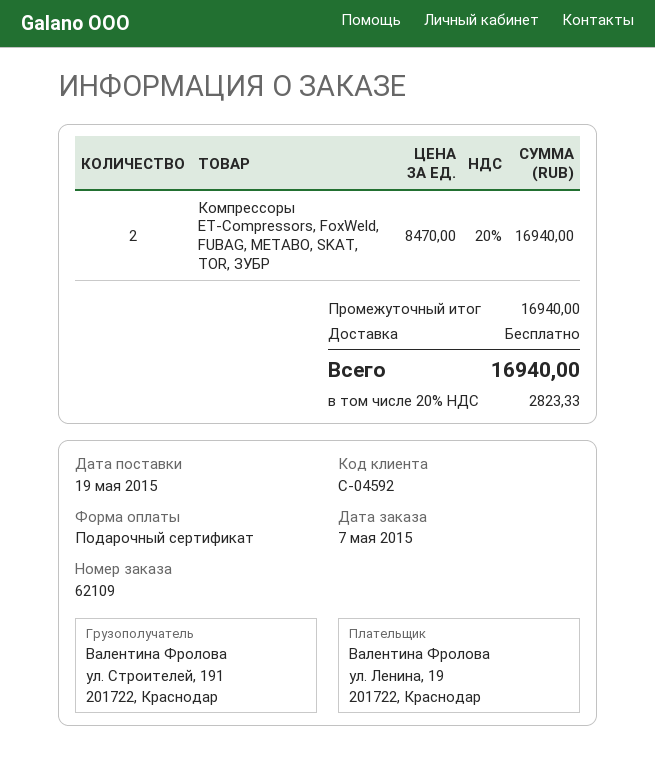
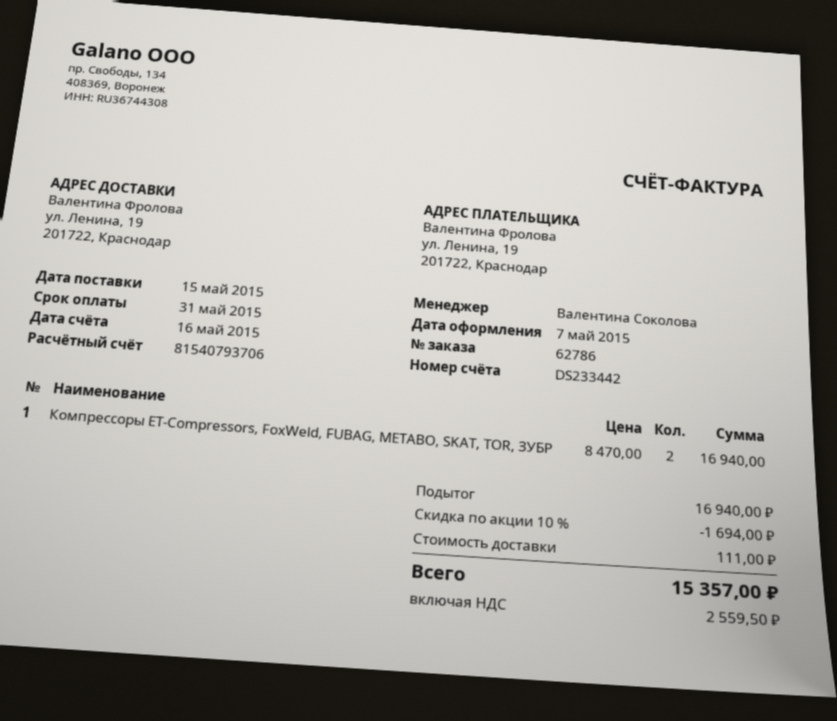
order number: 62109 -> 62786
delivery date: 2015-05-19 -> 2015-05-15
ship to: ул. Строителей, 191, 201722, Краснодар -> ул. Ленина, 19, 201722, Краснодар
discount: none -> 10% = 1694.00
shipping: 0.00 -> 111.00
tax: 2823.33 -> 2559.50
total: 16940.00 -> 15357.00

